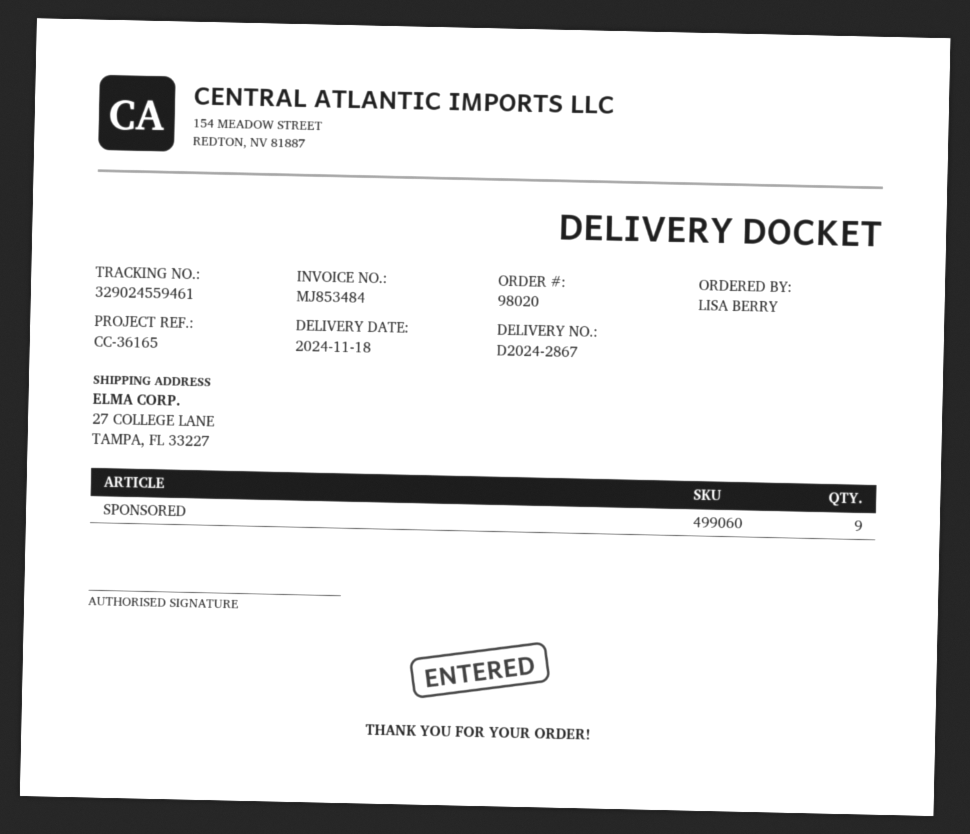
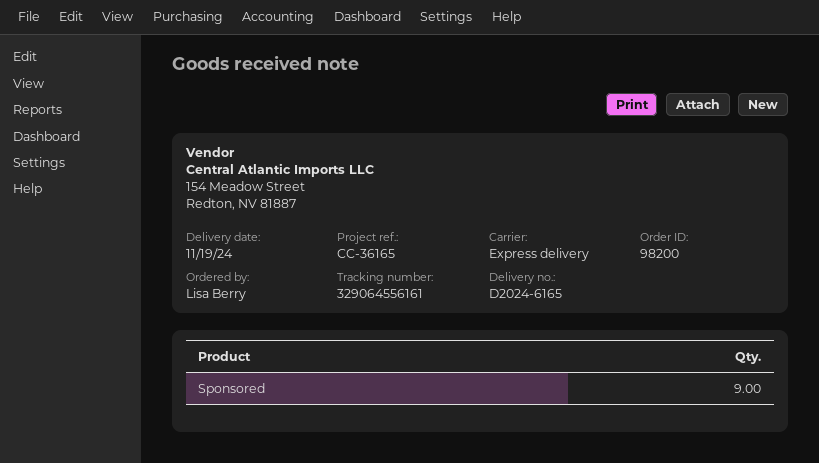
order number: 98020 -> 98200
delivery note number: D2024-2867 -> D2024-6165
delivery date: 2024-11-18 -> 2024-11-19
tracking number: 329024559461 -> 329064556161

